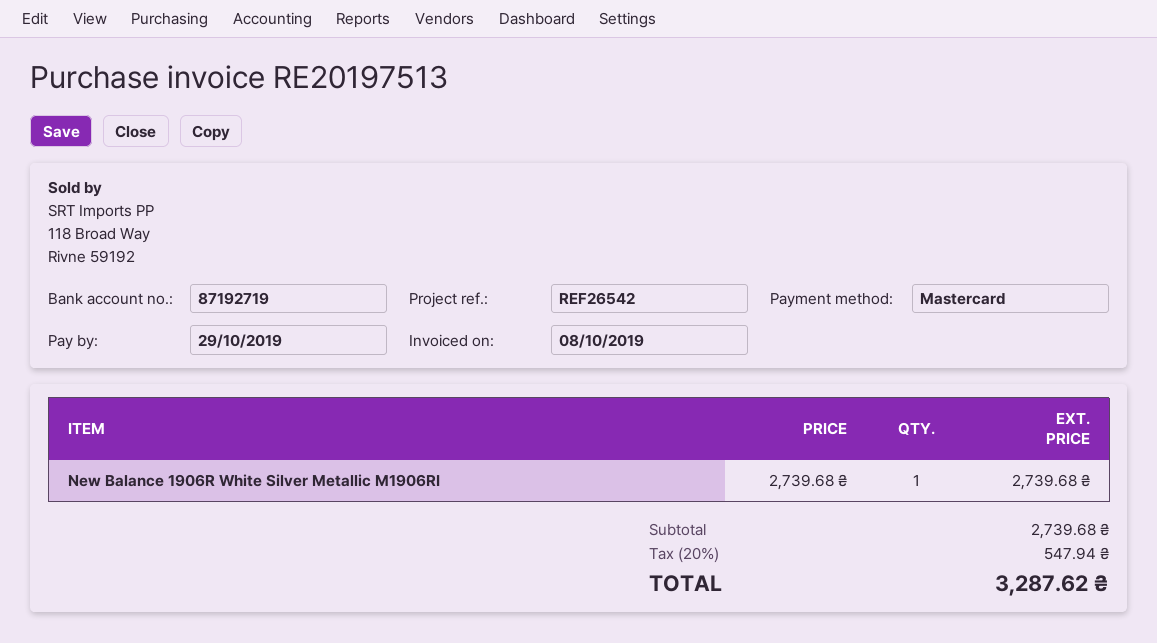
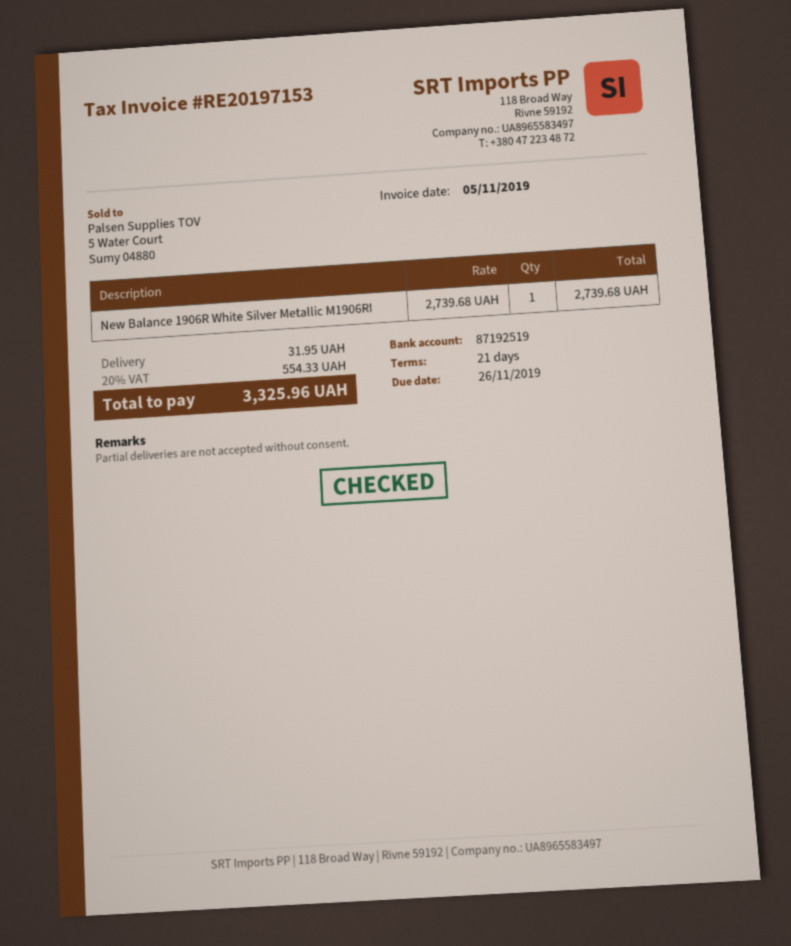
invoice number: RE20197513 -> RE20197153
invoice date: 2019-10-08 -> 2019-11-05
due date: 2019-10-29 -> 2019-11-26
bank account: 87192719 -> 87192519
shipping: none -> 31.95
tax: 20% = 547.94 -> 20% = 554.33
total: 3287.62 -> 3325.96

